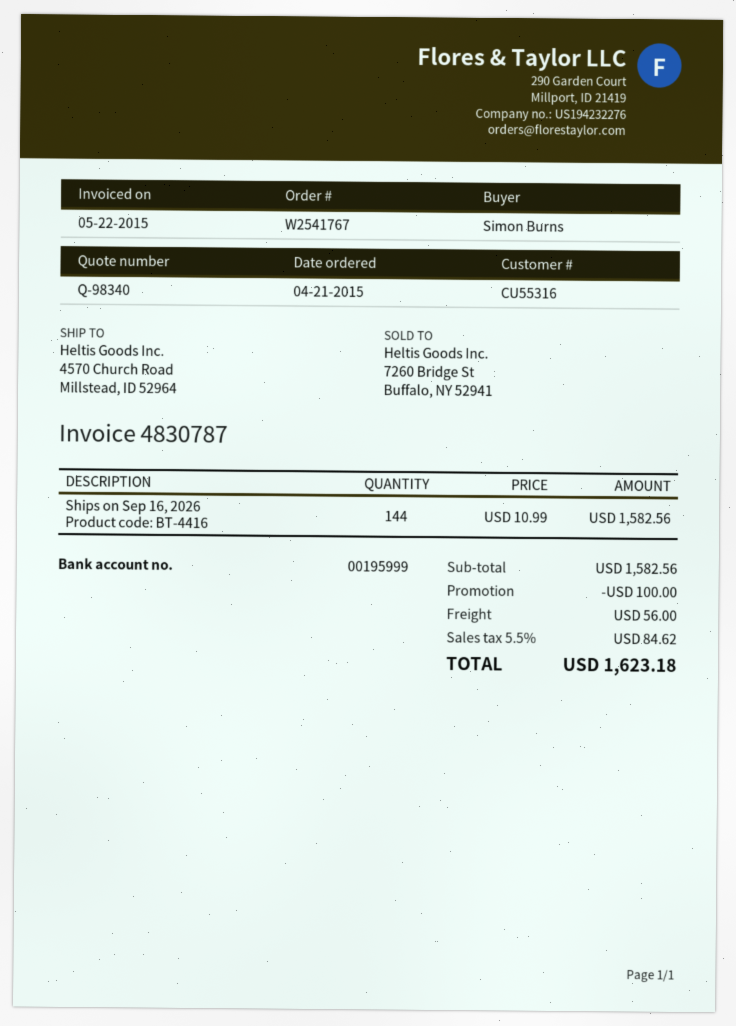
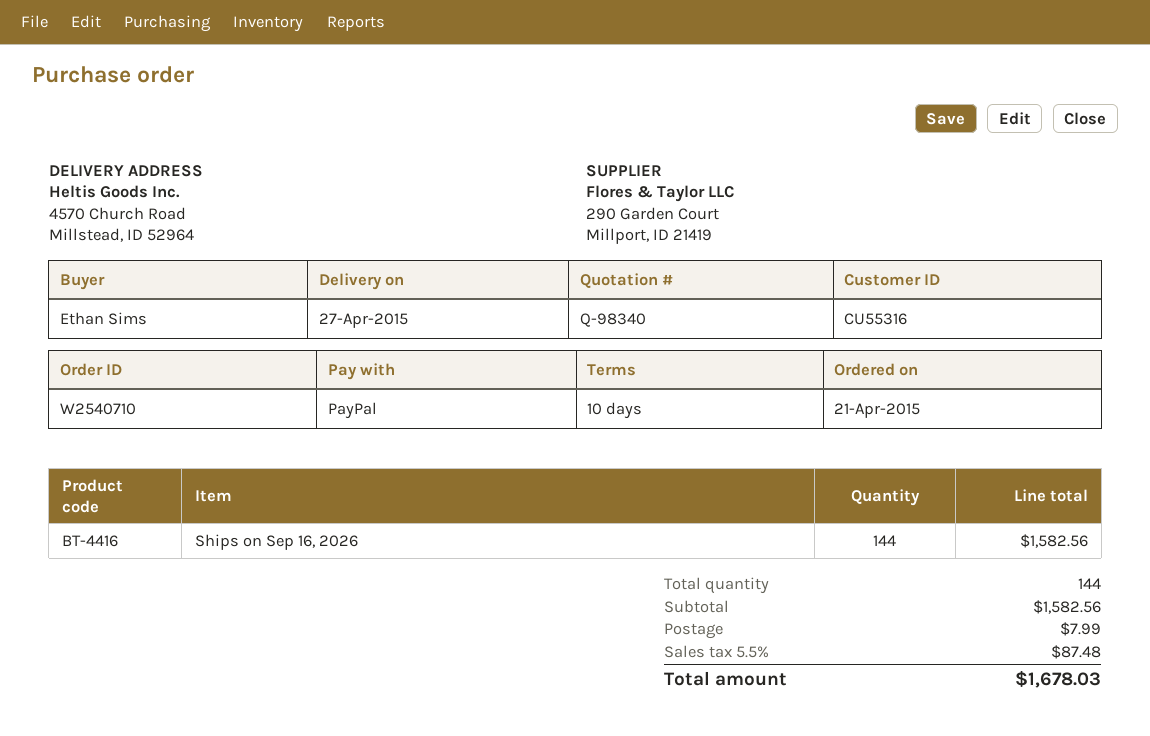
order number: W2541767 -> W2540710
ordered by: Simon Burns -> Ethan Sims
discount: 100.00 -> none
shipping: 56.00 -> 7.99
tax: 5.5% = 84.62 -> 5.5% = 87.48
total: 1623.18 -> 1678.03

